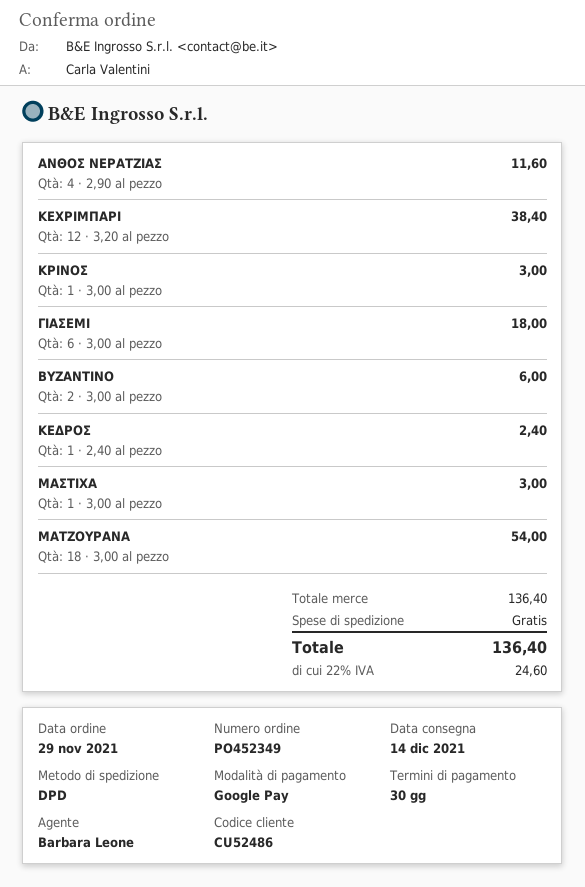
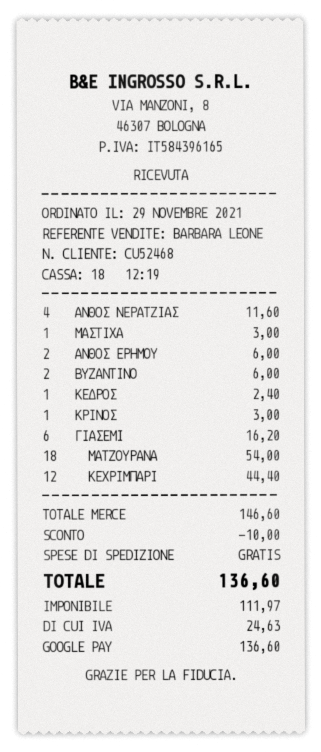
customer number: CU52486 -> CU52468
ΚΕΧΡΙΜΠΑΡΙ: 12 for 38.40 -> 12 for 44.40
ΓΙΑΣΕΜΙ: 6 for 18.00 -> 6 for 16.20
ΑΝΘΟΣ ΕΡΗΜΟΥ: none -> 2 for 6.00
subtotal: 136.40 -> 146.60
discount: none -> 10.00
tax: 24.60 -> 24.63
total: 136.40 -> 136.60

